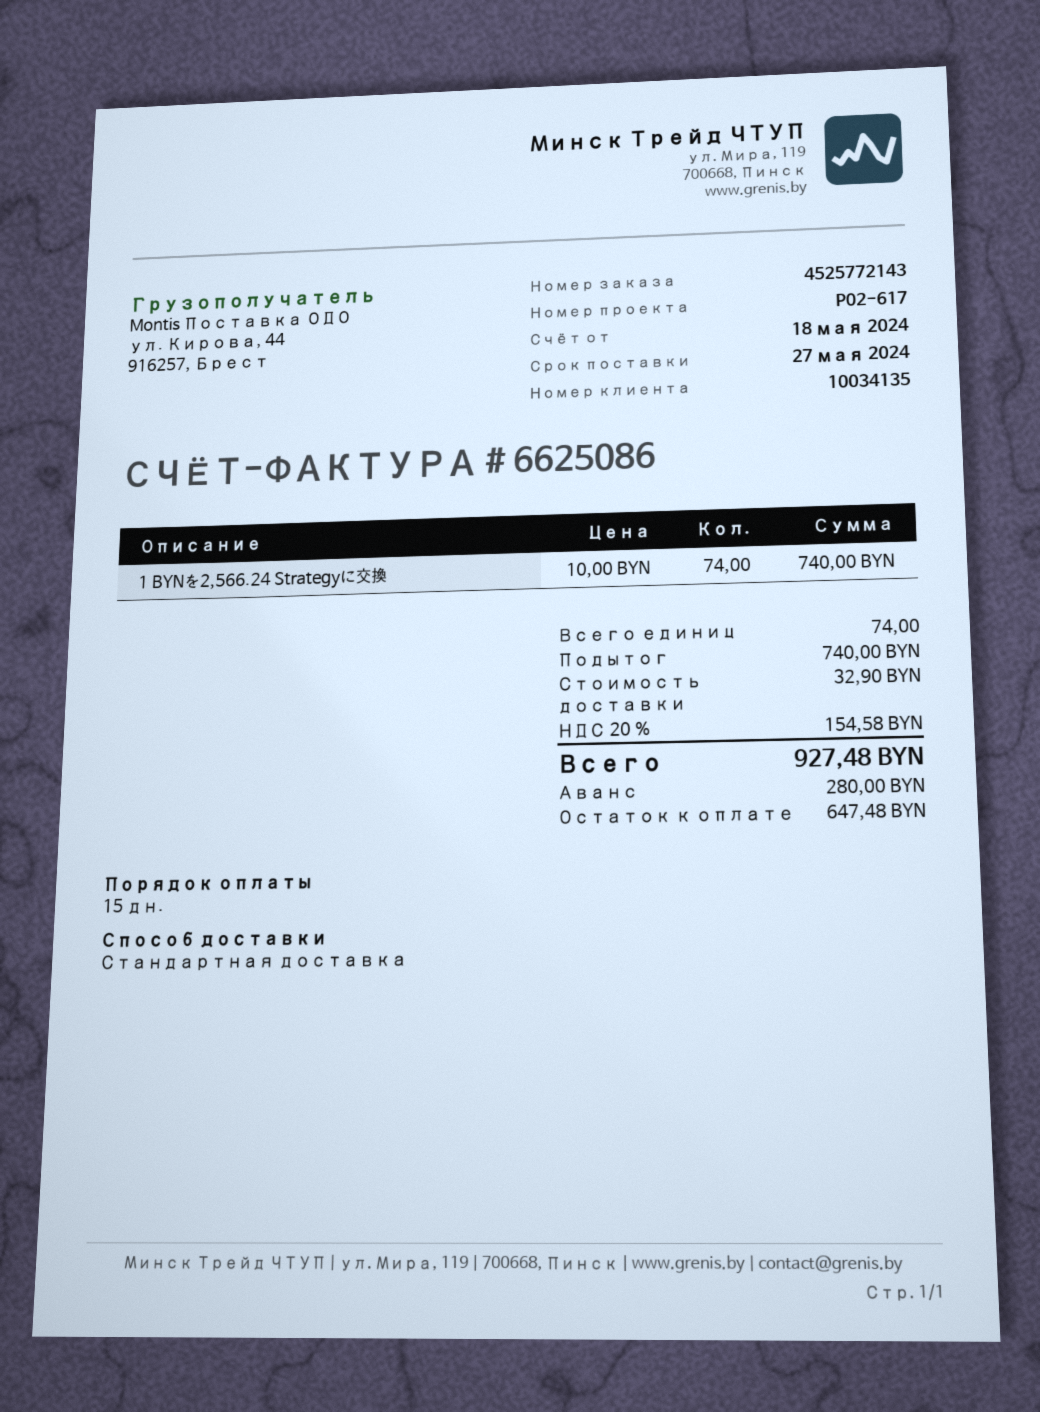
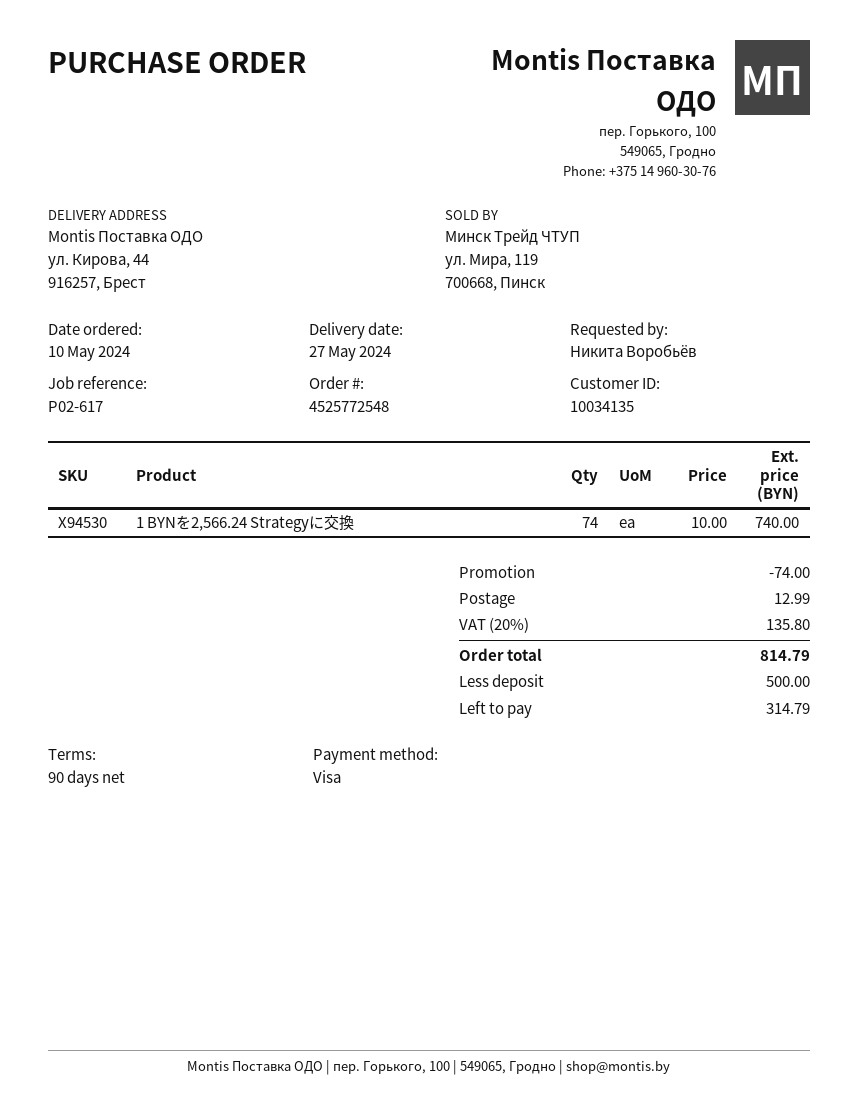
order number: 4525772143 -> 4525772548
payment terms: 15 days -> 90 days
discount: none -> 74.00
shipping: 32.90 -> 12.99
tax: 20% = 154.58 -> 20% = 135.80
total: 927.48 -> 814.79
deposit: 280.00 -> 500.00
balance: 647.48 -> 314.79

